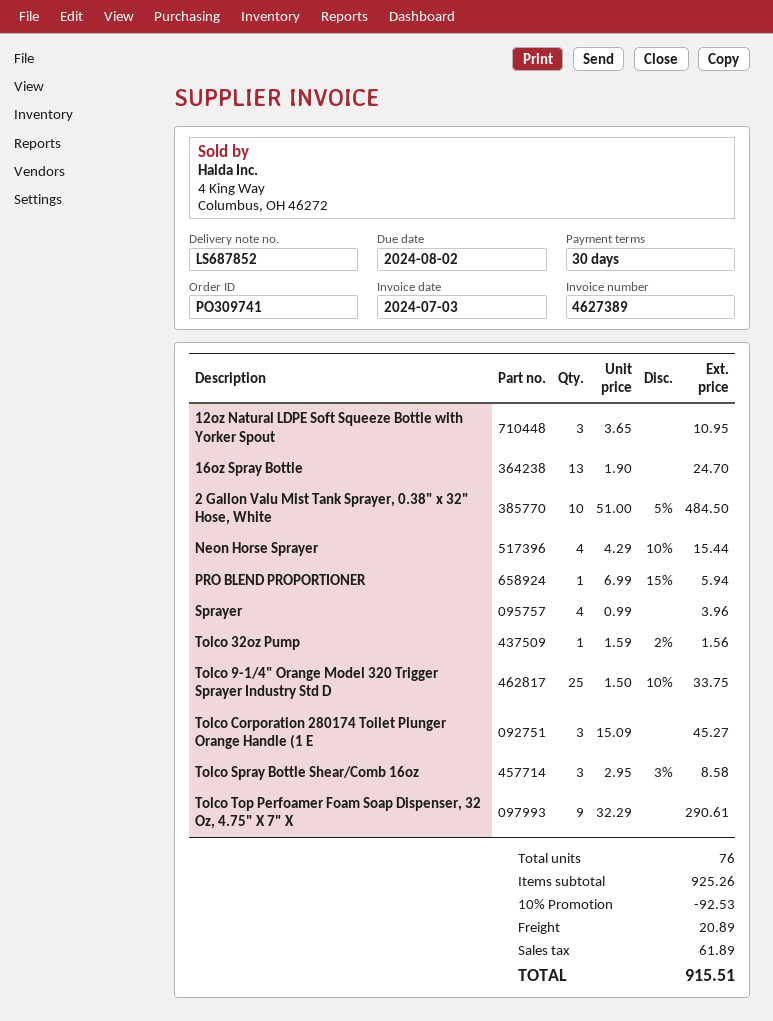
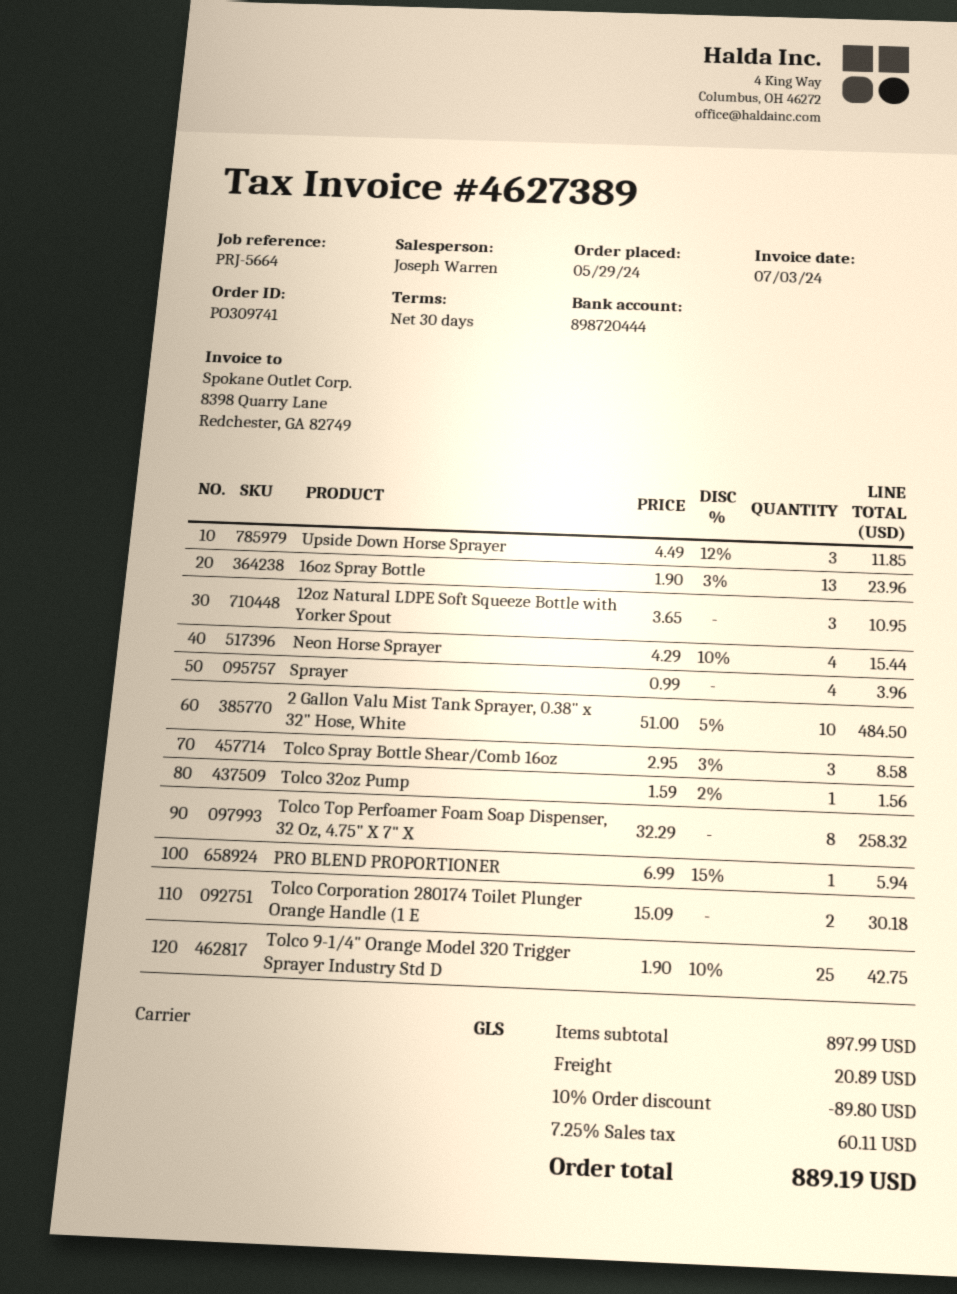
16oz Spray Bottle: 13 x 1.90 = 24.70 -> 13 x 1.90 - 3% = 23.96
Tolco 9-1/4" Orange Model 320 Trigger Sprayer Industry Std D: 25 x 1.50 - 10% = 33.75 -> 25 x 1.90 - 10% = 42.75
Tolco Corporation 280174 Toilet Plunger Orange Handle (1 E: 3 x 15.09 = 45.27 -> 2 x 15.09 = 30.18
Tolco Top Perfoamer Foam Soap Dispenser, 32 Oz, 4.75" X 7" X: 9 x 32.29 = 290.61 -> 8 x 32.29 = 258.32
Upside Down Horse Sprayer: none -> 3 x 4.49 - 12% = 11.85
subtotal: 925.26 -> 897.99
discount: 10% = 92.53 -> 10% = 89.80
tax: 61.89 -> 60.11
total: 915.51 -> 889.19

